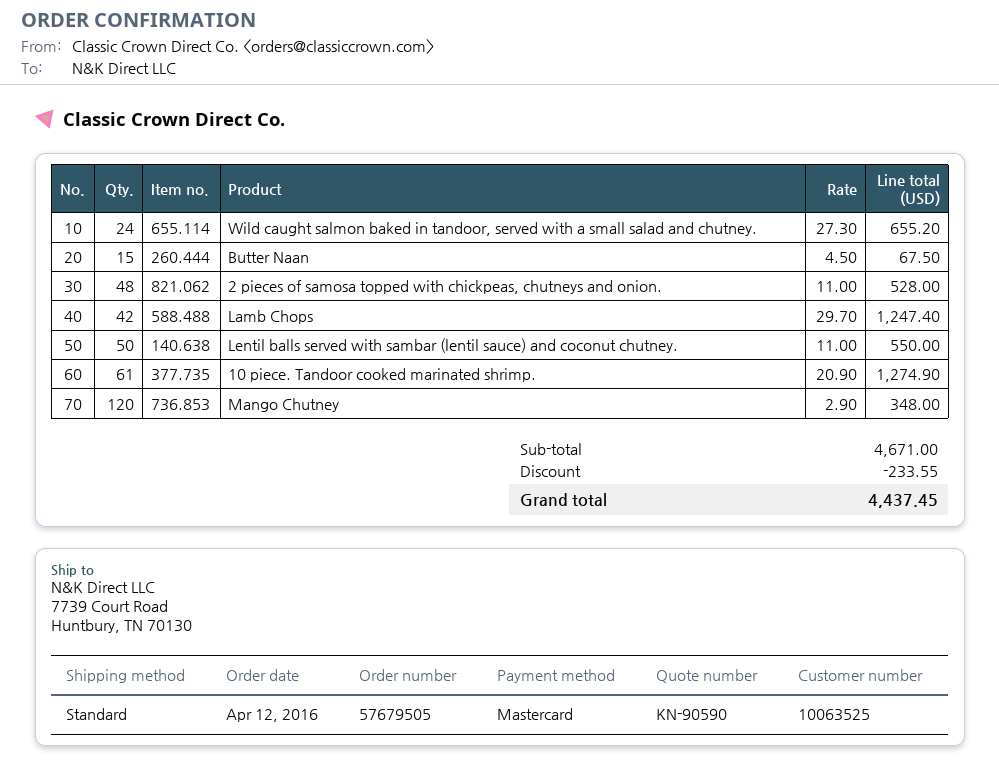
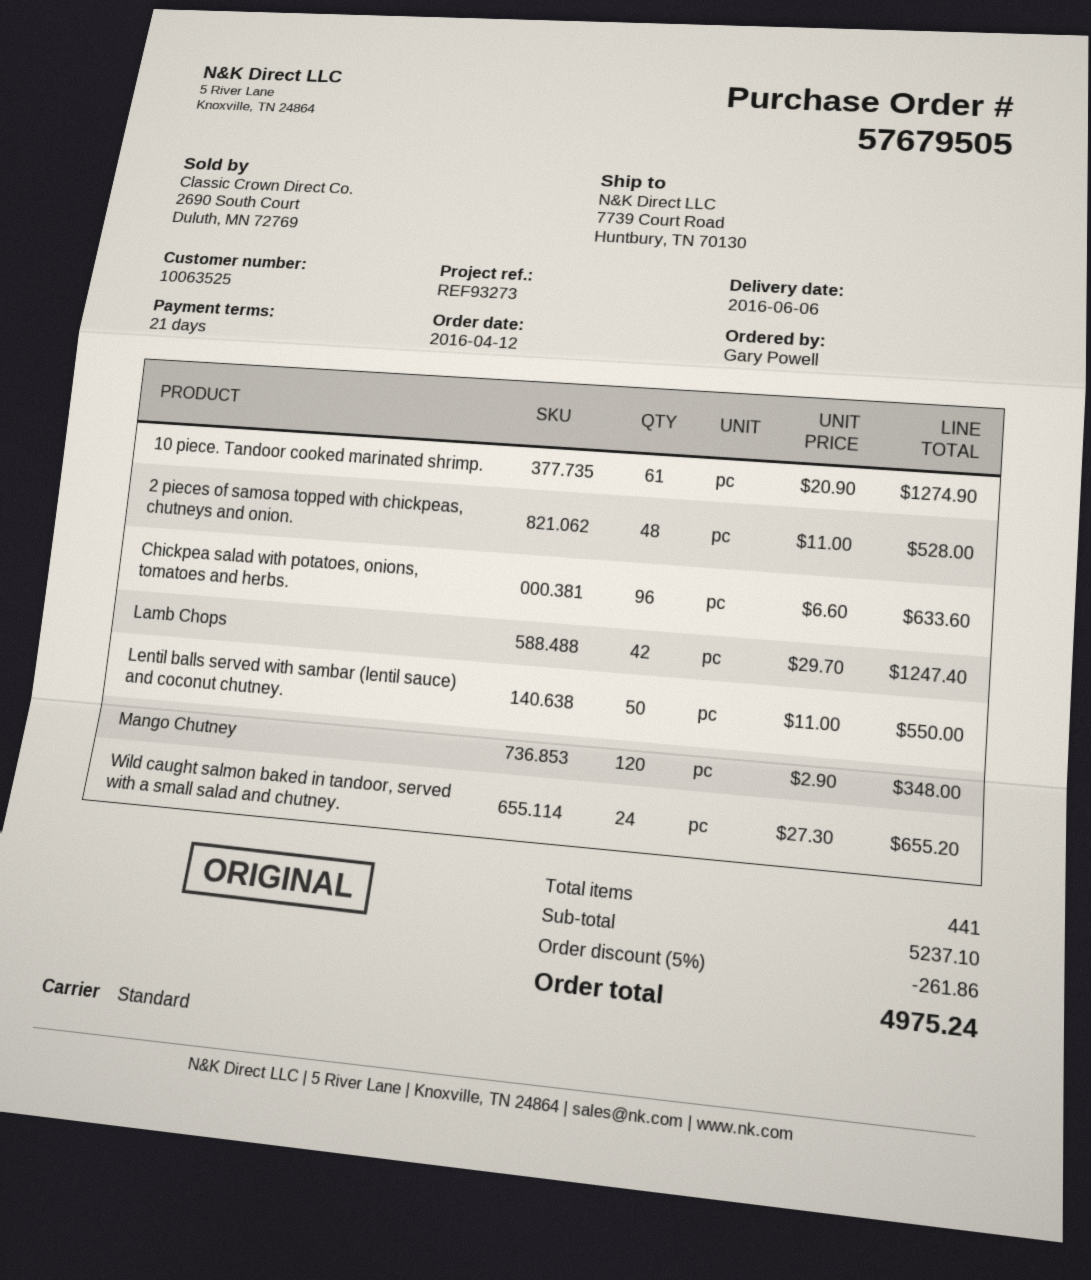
Butter Naan: 15 x 4.50 = 67.50 -> none
Chickpea salad with potatoes, onions, tomatoes and herbs.: none -> 96 x 6.60 = 633.60
subtotal: 4671.00 -> 5237.10
discount: 233.55 -> 261.86
total: 4437.45 -> 4975.24

